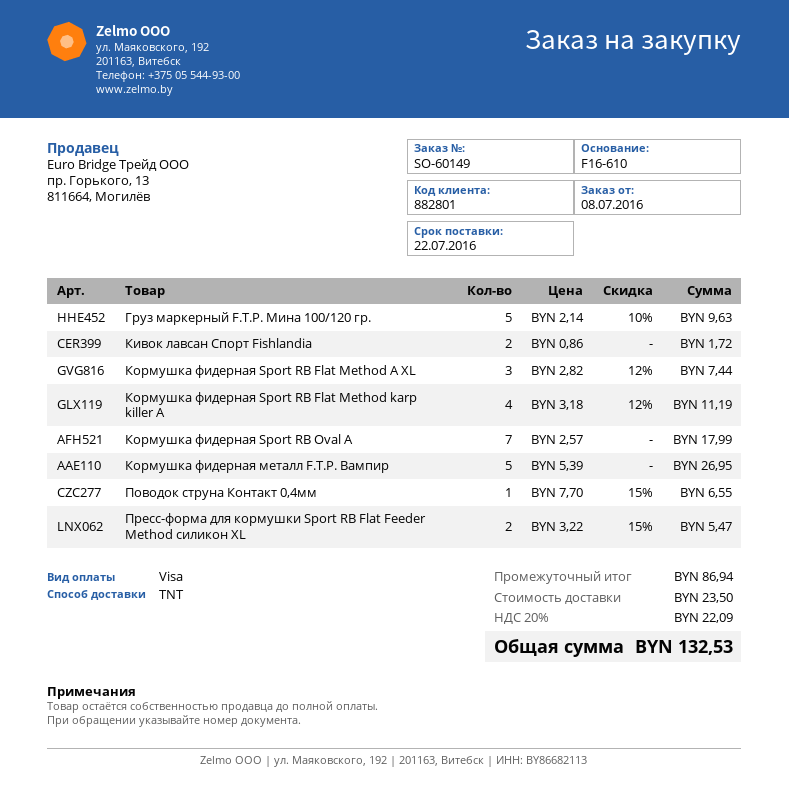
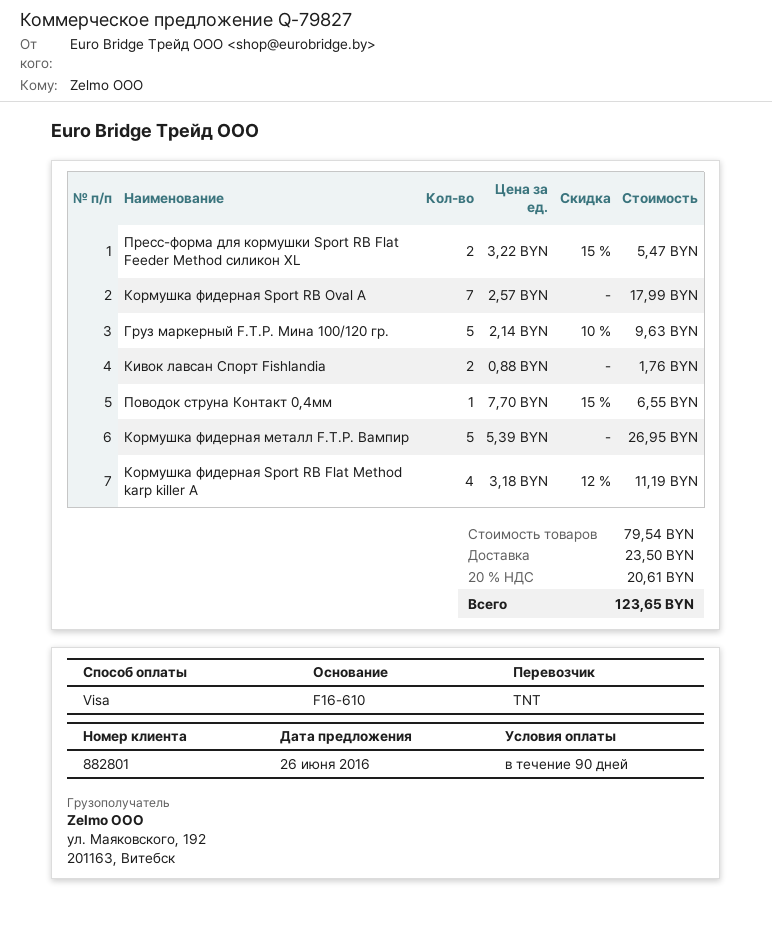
Кивок лавсан Спорт Fishlandia: 2 x 0.86 = 1.72 -> 2 x 0.88 = 1.76
Кормушка фидерная Sport RB Flat Method A XL: 3 x 2.82 - 12% = 7.44 -> none
subtotal: 86.94 -> 79.54
tax: 20% = 22.09 -> 20% = 20.61
total: 132.53 -> 123.65

